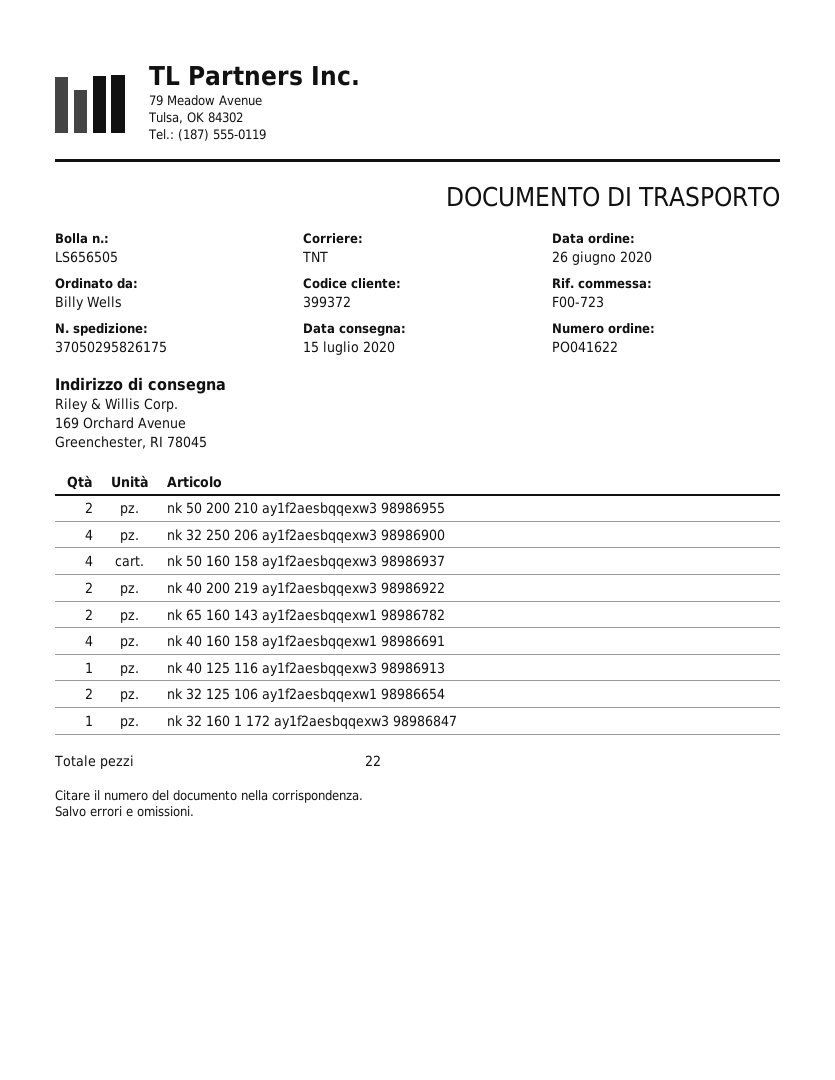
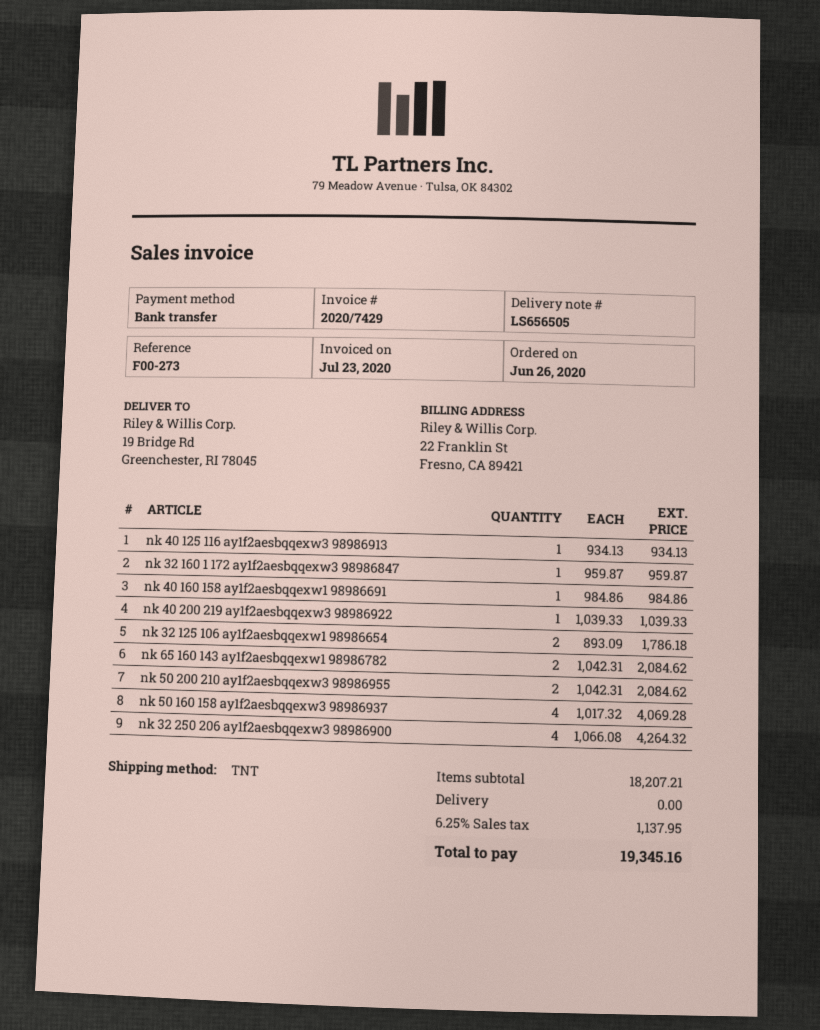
reference: F00-723 -> F00-273
ship to: 169 Orchard Avenue, Greenchester, RI 78045 -> 19 Bridge Rd, Greenchester, RI 78045
nk 40 200 219 ay1f2aesbqqexw3 98986922: 2 -> 1
nk 40 160 158 ay1f2aesbqqexw1 98986691: 4 -> 1

